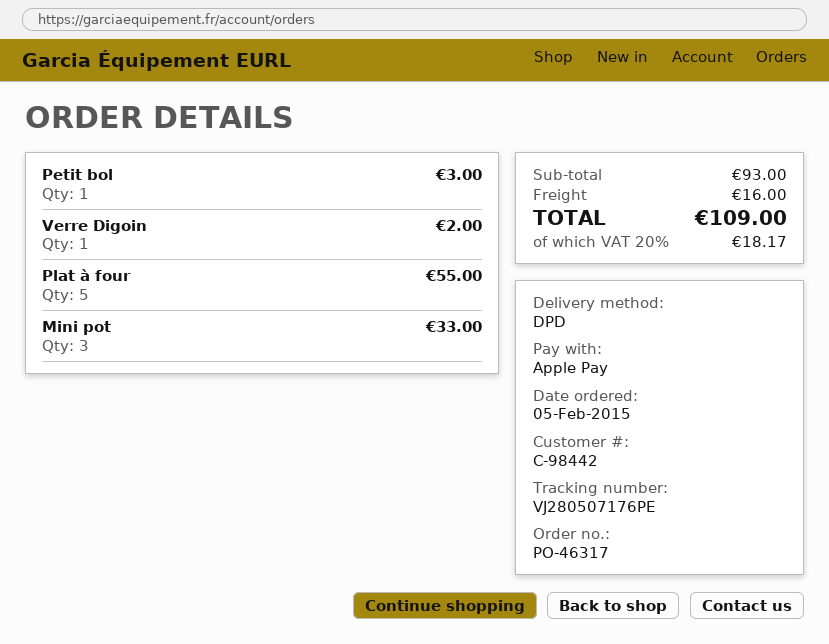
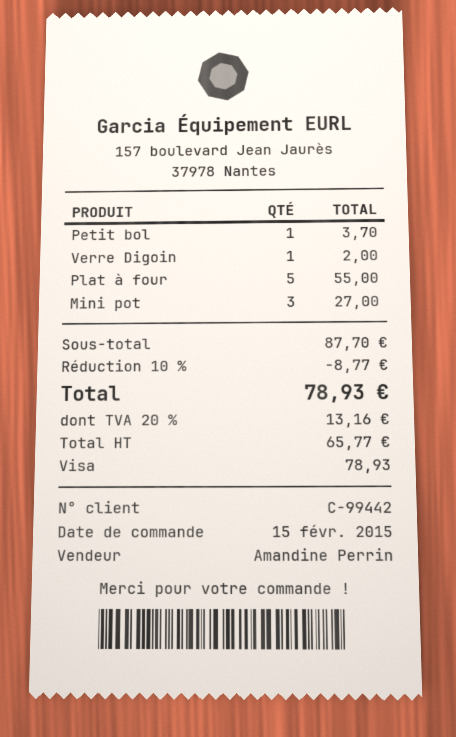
order date: 2015-02-05 -> 2015-02-15
customer number: C-98442 -> C-99442
payment method: Apple Pay -> Visa
Petit bol: 1 for 3.00 -> 1 for 3.70
Mini pot: 3 for 33.00 -> 3 for 27.00
subtotal: 93.00 -> 87.70
discount: none -> 10% = 8.77
shipping: 16.00 -> none
tax: 20% = 18.17 -> 20% = 13.16
total: 109.00 -> 78.93

